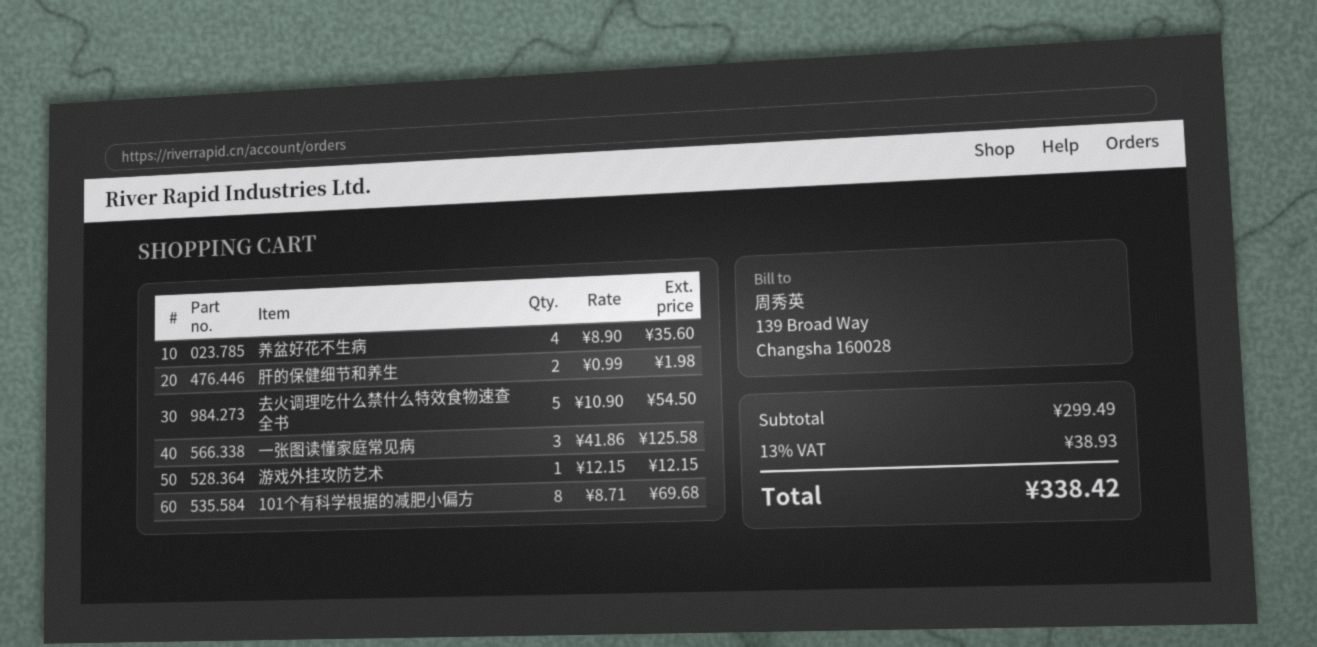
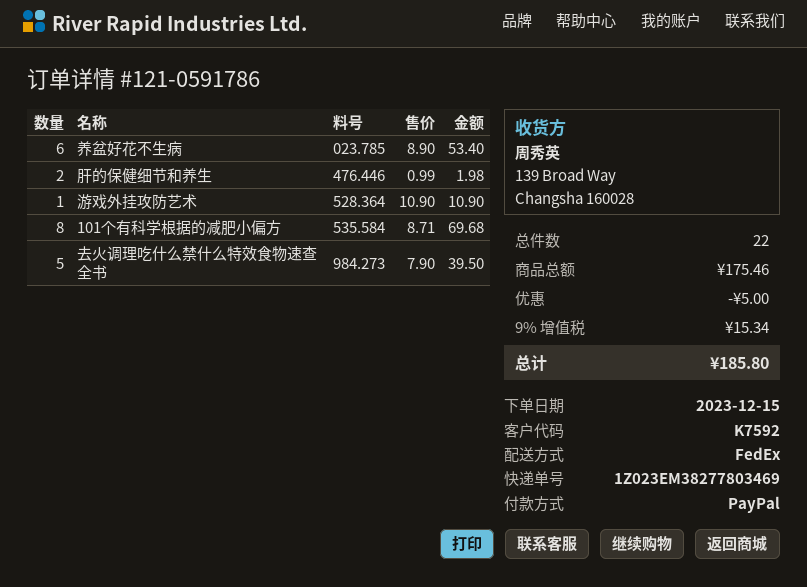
养盆好花不生病: 4 x 8.90 = 35.60 -> 6 x 8.90 = 53.40
去火调理吃什么禁什么特效食物速查全书: 5 x 10.90 = 54.50 -> 5 x 7.90 = 39.50
一张图读懂家庭常见病: 3 x 41.86 = 125.58 -> none
游戏外挂攻防艺术: 1 x 12.15 = 12.15 -> 1 x 10.90 = 10.90
subtotal: 299.49 -> 175.46
discount: none -> 5.00
tax: 13% = 38.93 -> 9% = 15.34
total: 338.42 -> 185.80

